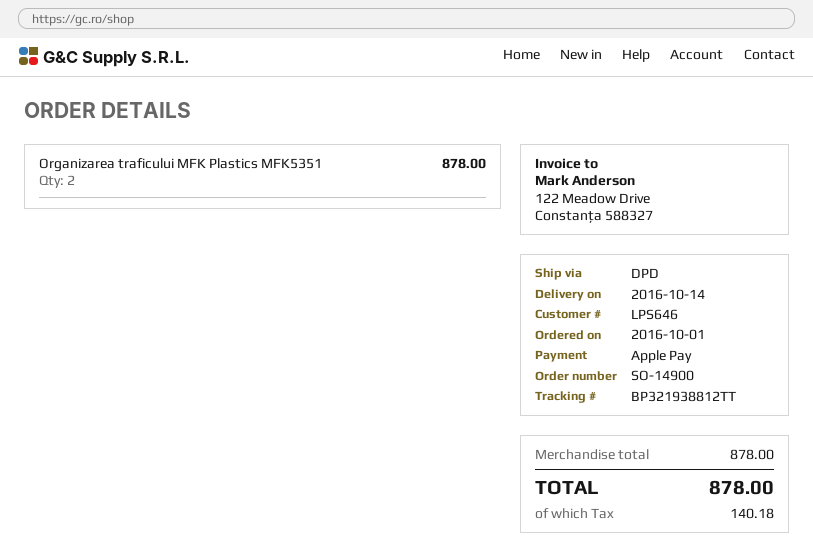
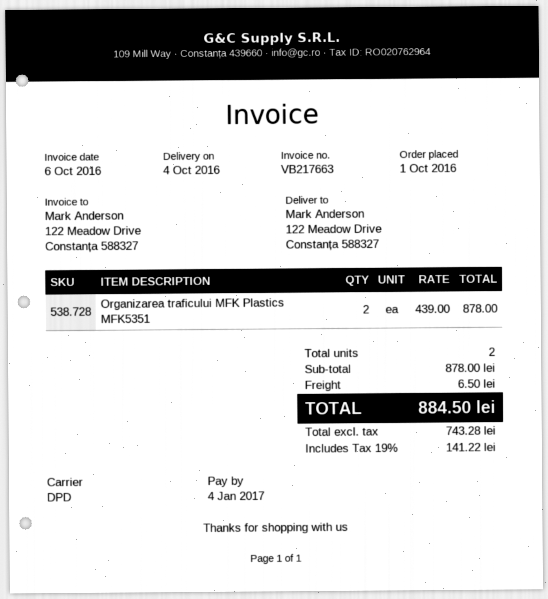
delivery date: 2016-10-14 -> 2016-10-04
shipping: none -> 6.50
tax: 140.18 -> 141.22
total: 878.00 -> 884.50

